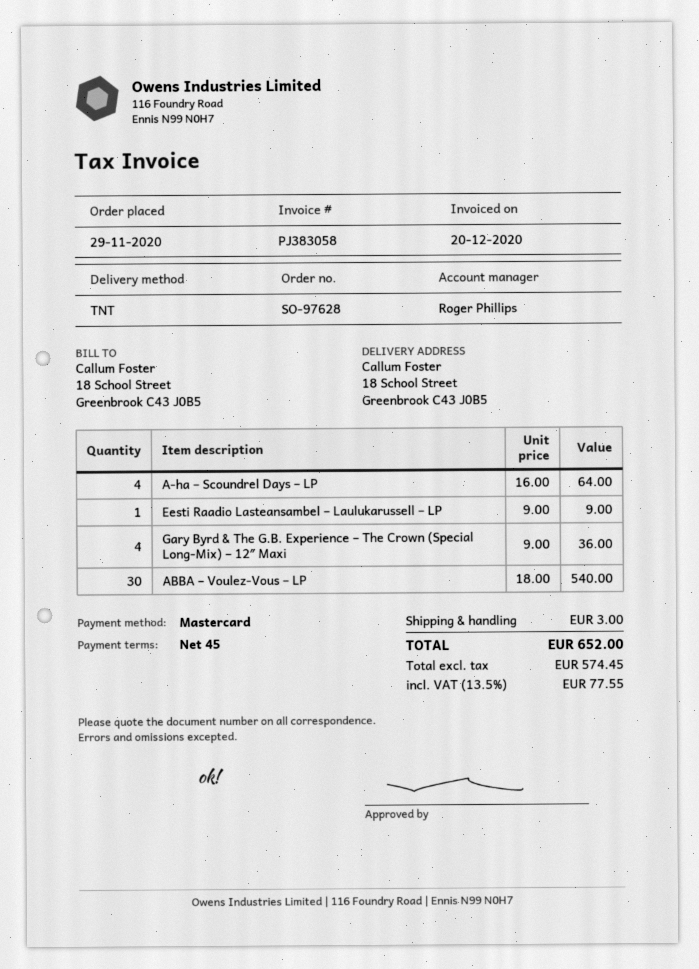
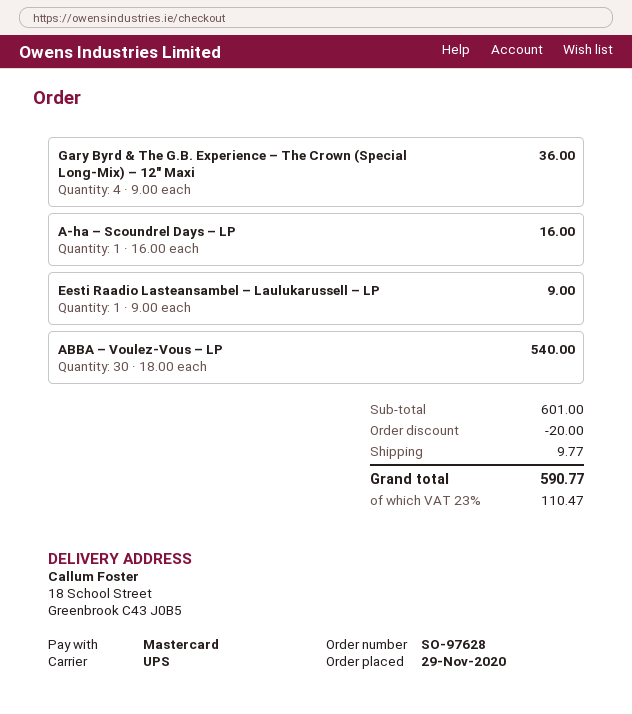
shipping method: TNT -> UPS
A-ha – Scoundrel Days – LP: 4 x 16.00 = 64.00 -> 1 x 16.00 = 16.00
discount: none -> 20.00
shipping: 3.00 -> 9.77
tax: 13.5% = 77.55 -> 23% = 110.47
total: 652.00 -> 590.77

